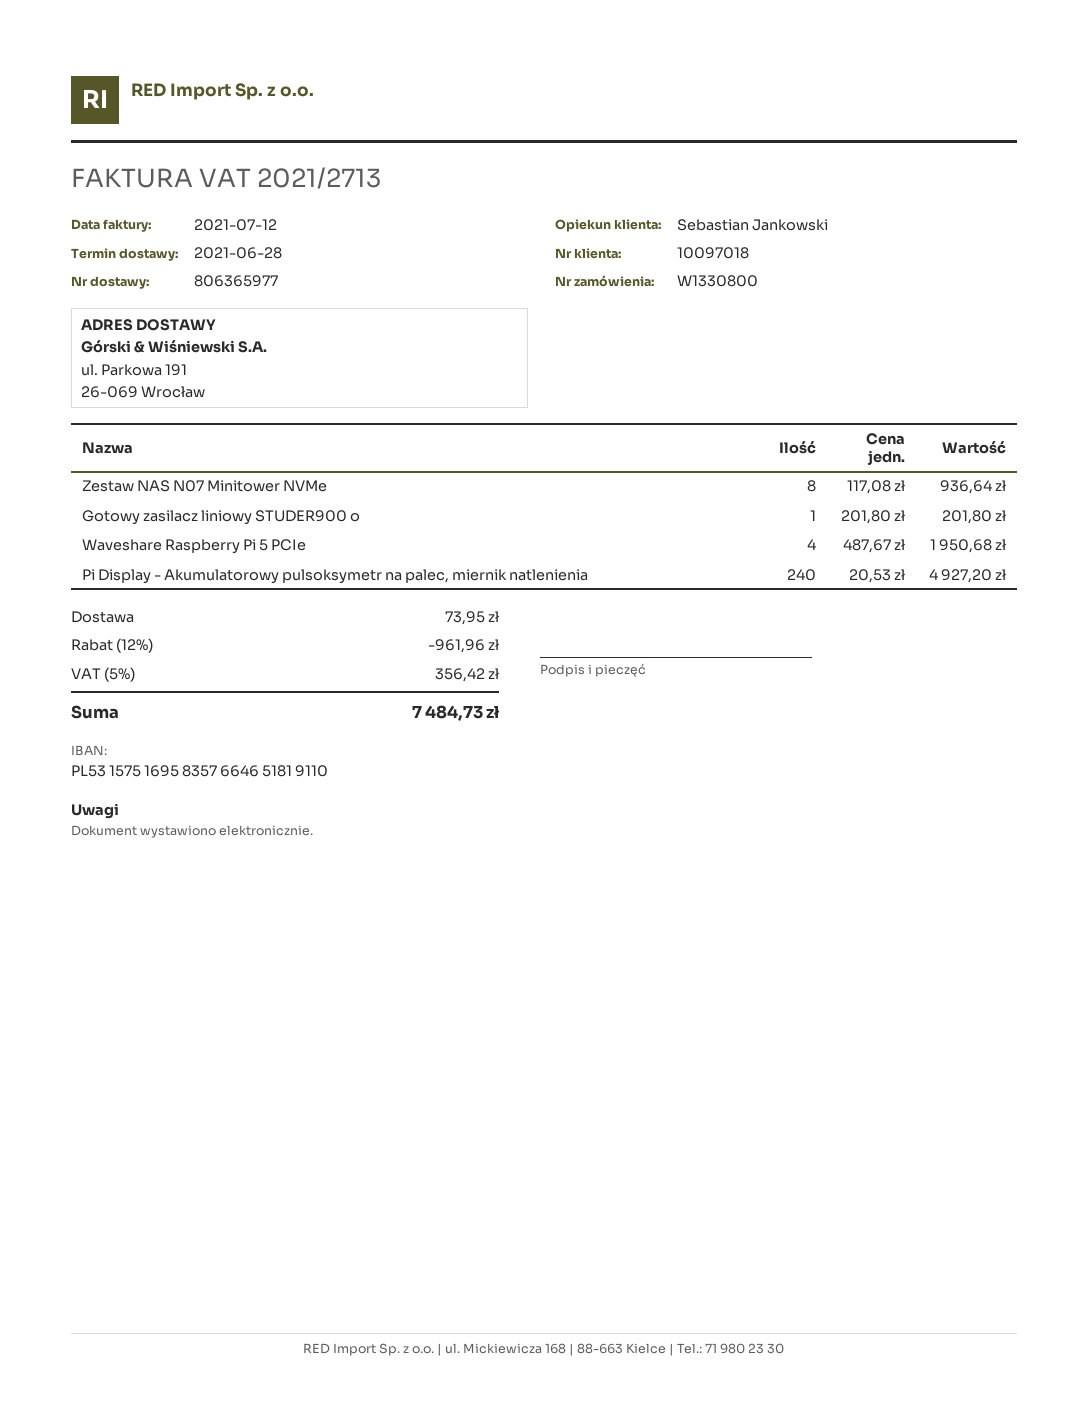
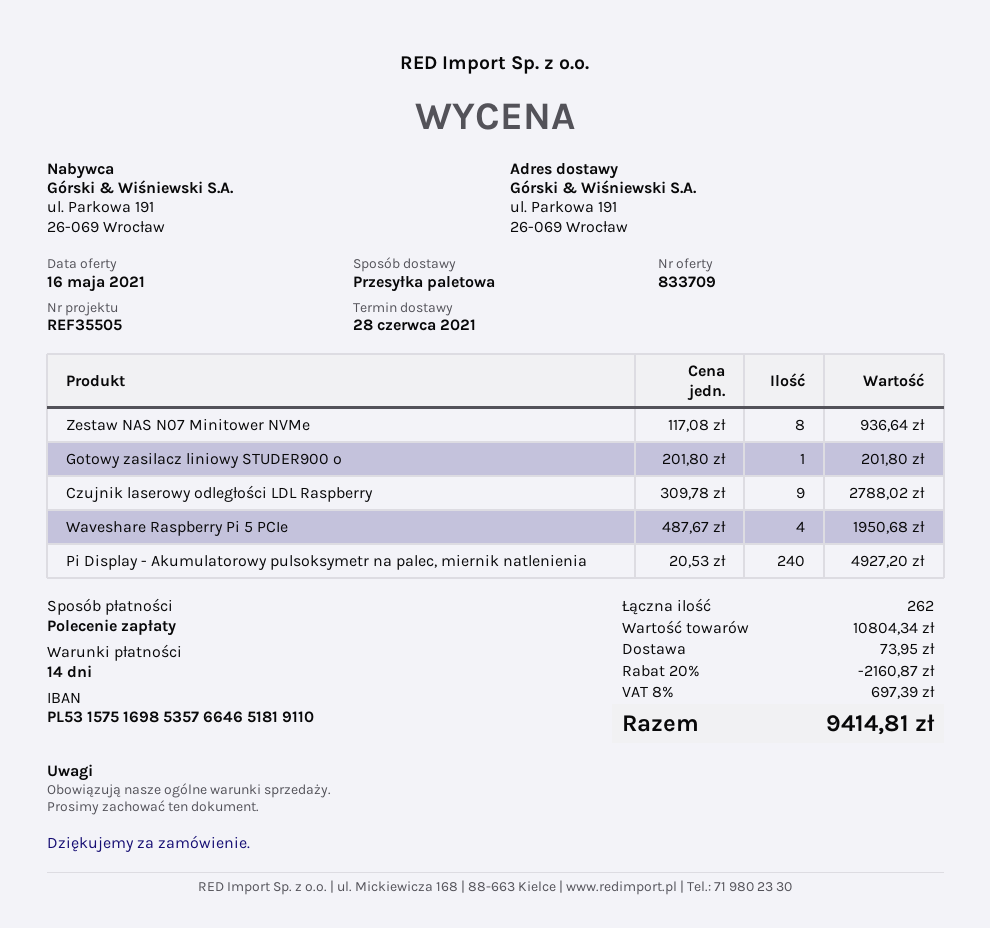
bank account: PL53157516958357664651819110 -> PL53157516985357664651819110
Czujnik laserowy odległości LDL Raspberry: none -> 9 x 309.78 = 2788.02
discount: 12% = 961.96 -> 20% = 2160.87
tax: 5% = 356.42 -> 8% = 697.39
total: 7484.73 -> 9414.81

